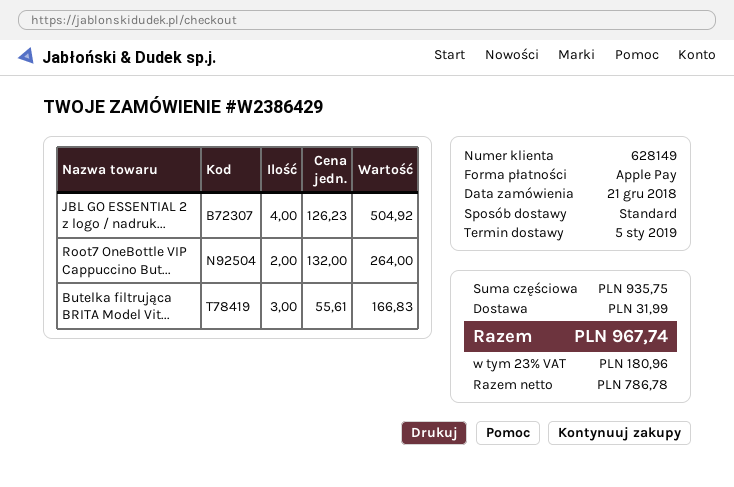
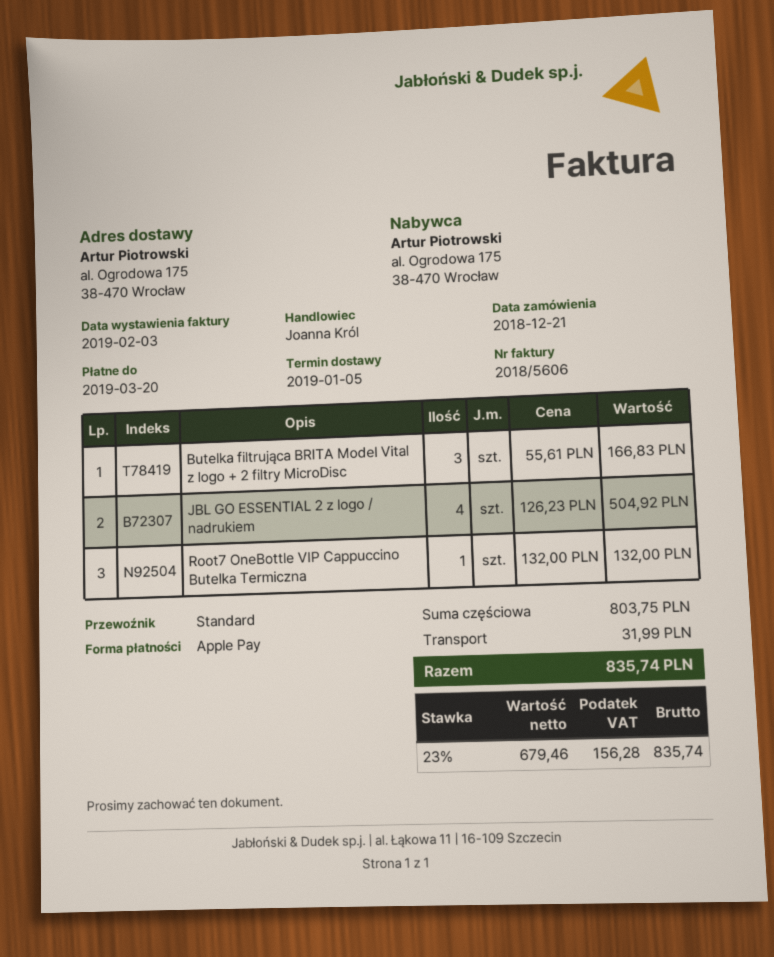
Root7 OneBottle VIP Cappuccino But...: 2 x 132.00 = 264.00 -> 1 x 132.00 = 132.00
subtotal: 935.75 -> 803.75
net: 786.78 -> 679.46
tax: 23% = 180.96 -> 23% = 156.28
total: 967.74 -> 835.74

